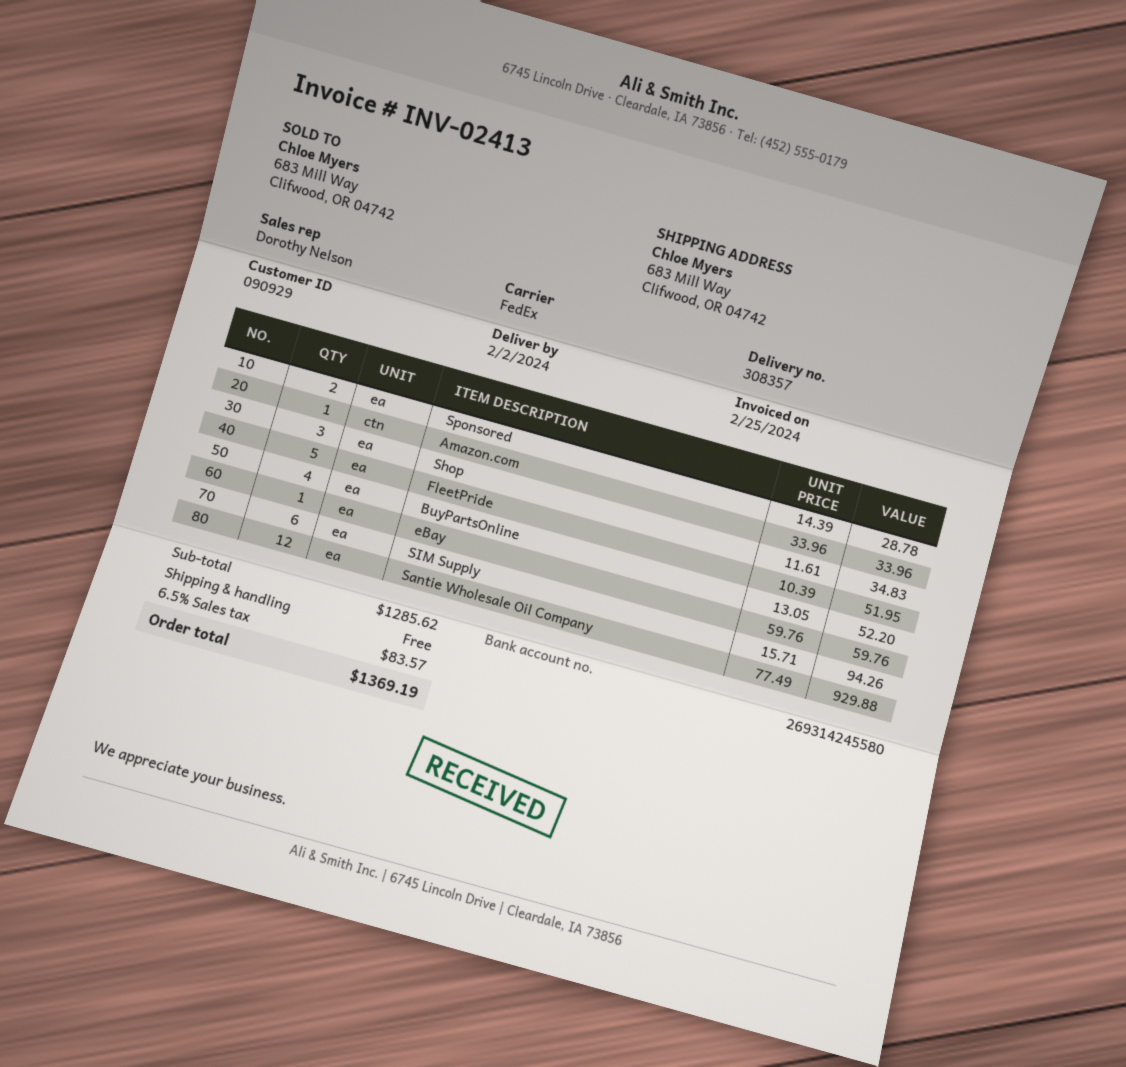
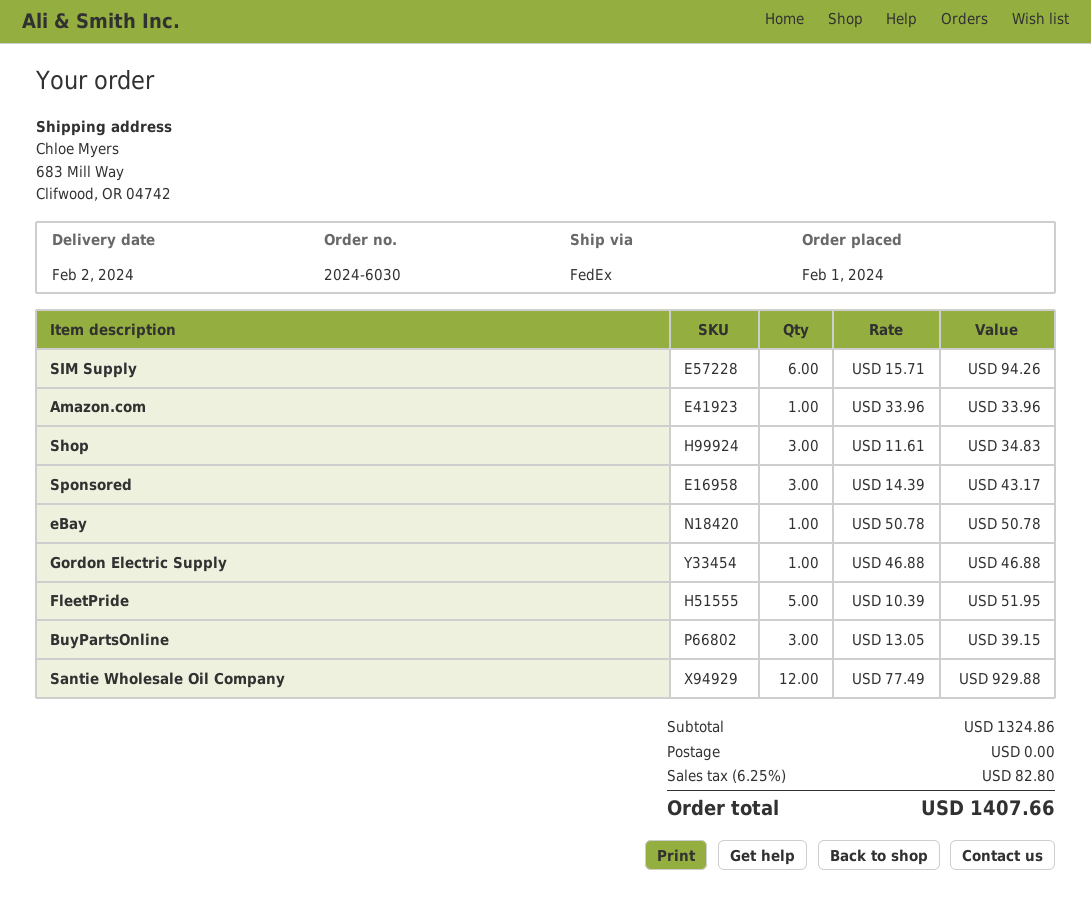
Sponsored: 2 x 14.39 = 28.78 -> 3 x 14.39 = 43.17
BuyPartsOnline: 4 x 13.05 = 52.20 -> 3 x 13.05 = 39.15
eBay: 1 x 59.76 = 59.76 -> 1 x 50.78 = 50.78
Gordon Electric Supply: none -> 1 x 46.88 = 46.88
subtotal: 1285.62 -> 1324.86
tax: 6.5% = 83.57 -> 6.25% = 82.80
total: 1369.19 -> 1407.66

